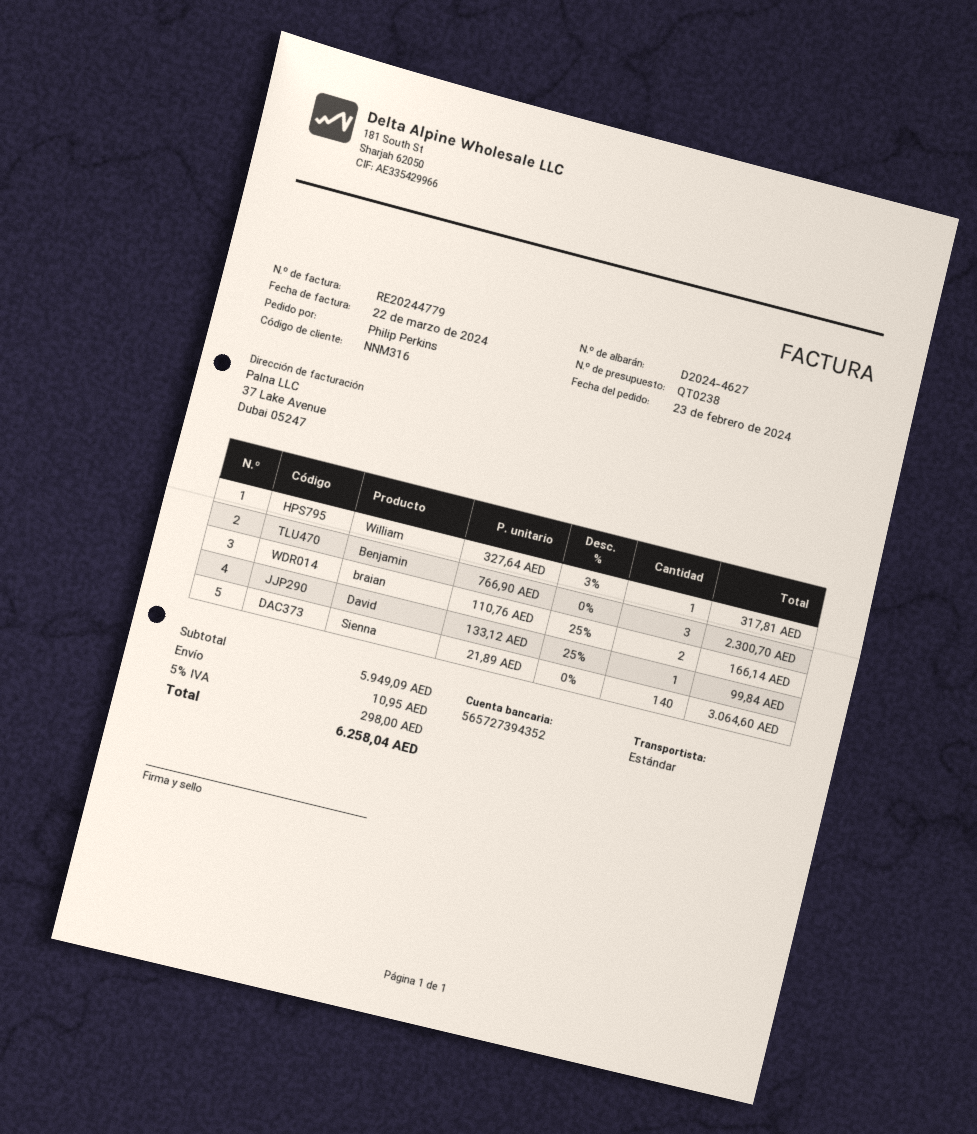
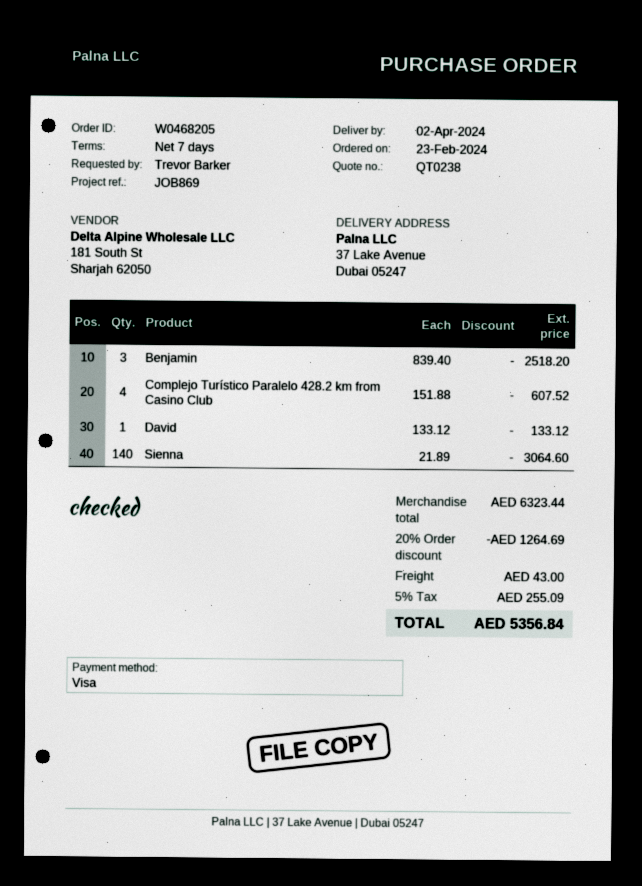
ordered by: Philip Perkins -> Trevor Barker
William: 1 x 327.64 - 3% = 317.81 -> none
Benjamin: 3 x 766.90 = 2300.70 -> 3 x 839.40 = 2518.20
braian: 2 x 110.76 - 25% = 166.14 -> none
David: 1 x 133.12 - 25% = 99.84 -> 1 x 133.12 = 133.12
Complejo Turístico Paralelo 428.2 km from Casino Club: none -> 4 x 151.88 = 607.52
subtotal: 5949.09 -> 6323.44
discount: none -> 20% = 1264.69
shipping: 10.95 -> 43.00
tax: 5% = 298.00 -> 5% = 255.09
total: 6258.04 -> 5356.84

